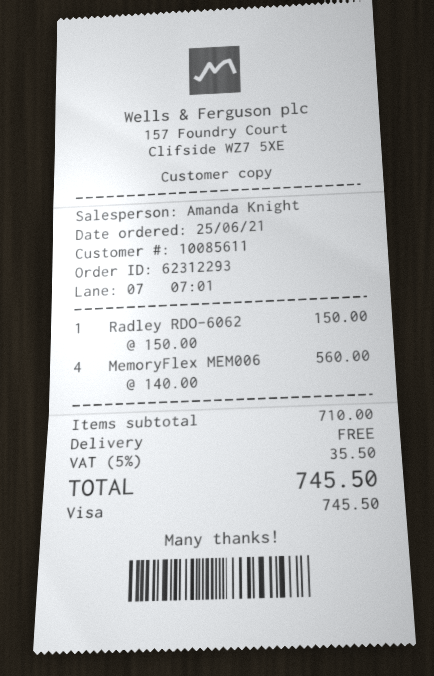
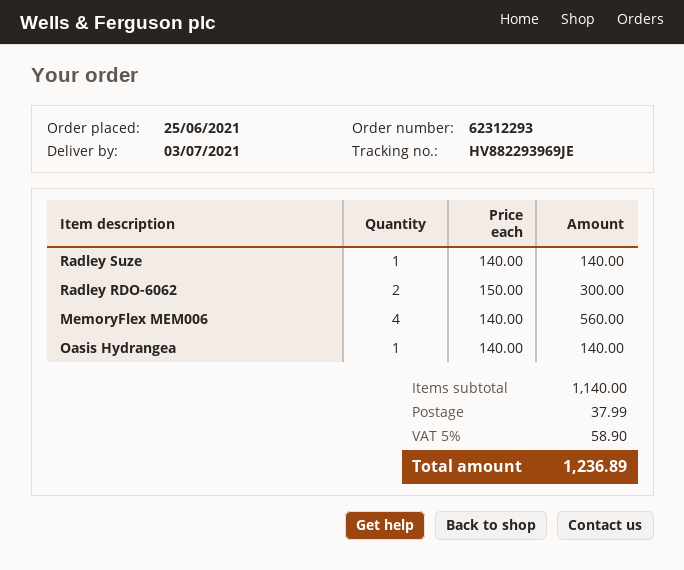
Radley RDO-6062: 1 x 150.00 = 150.00 -> 2 x 150.00 = 300.00
Radley Suze: none -> 1 x 140.00 = 140.00
Oasis Hydrangea: none -> 1 x 140.00 = 140.00
subtotal: 710.00 -> 1140.00
shipping: 0.00 -> 37.99
tax: 5% = 35.50 -> 5% = 58.90
total: 745.50 -> 1236.89

